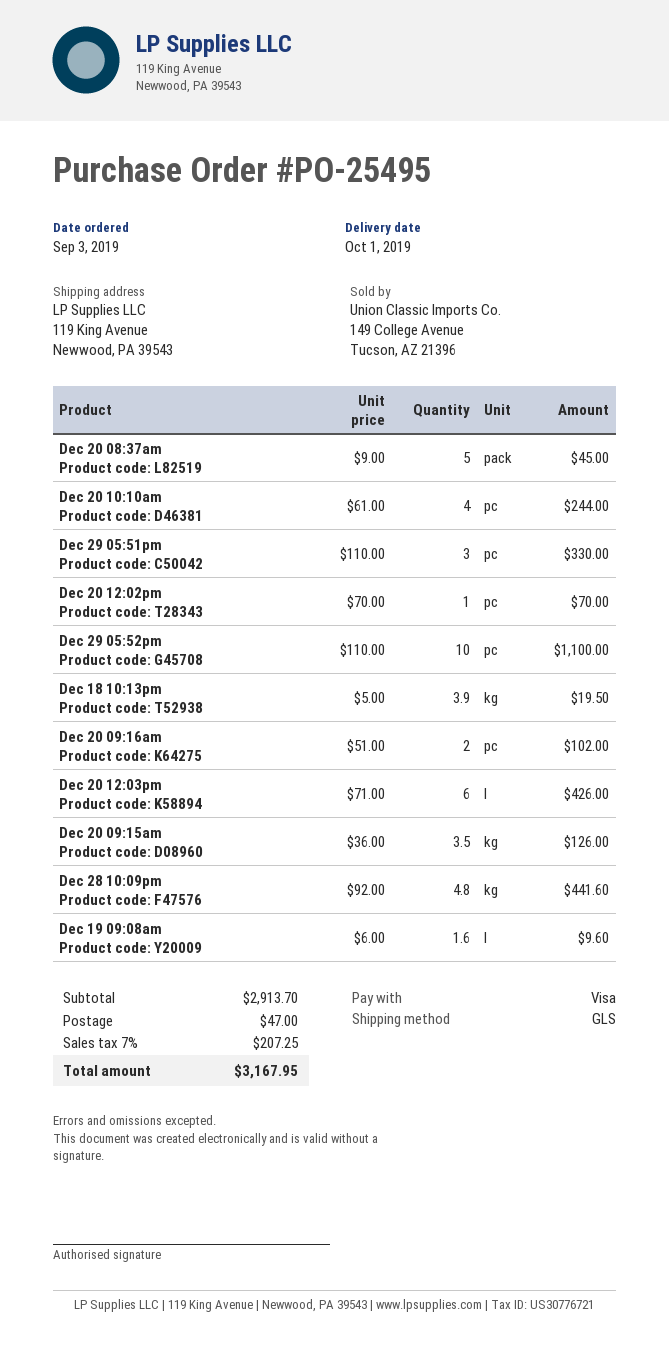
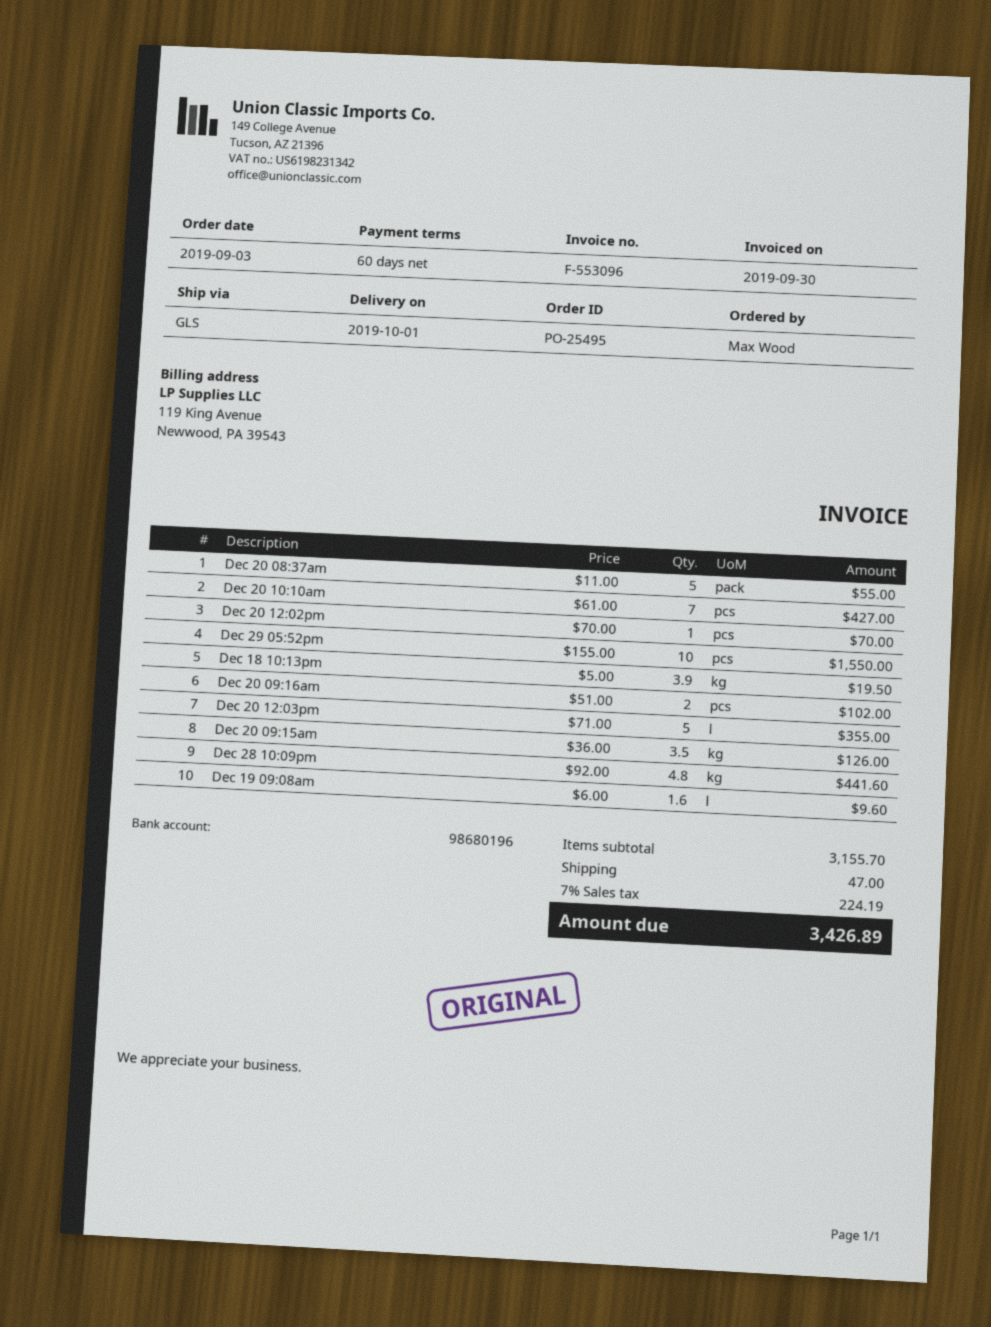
Dec 20 08:37am: 5 x 9.00 = 45.00 -> 5 x 11.00 = 55.00
Dec 20 10:10am: 4 x 61.00 = 244.00 -> 7 x 61.00 = 427.00
Dec 29 05:51pm: 3 x 110.00 = 330.00 -> none
Dec 29 05:52pm: 10 x 110.00 = 1100.00 -> 10 x 155.00 = 1550.00
Dec 20 12:03pm: 6 x 71.00 = 426.00 -> 5 x 71.00 = 355.00
subtotal: 2913.70 -> 3155.70
tax: 7% = 207.25 -> 7% = 224.19
total: 3167.95 -> 3426.89

